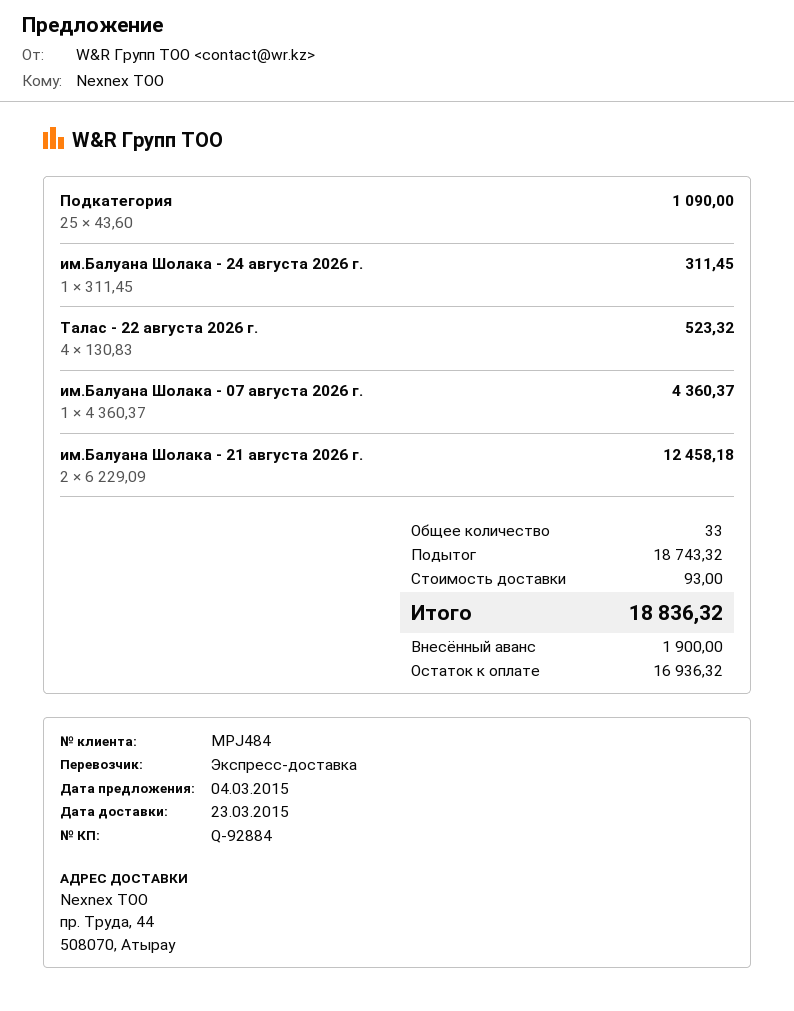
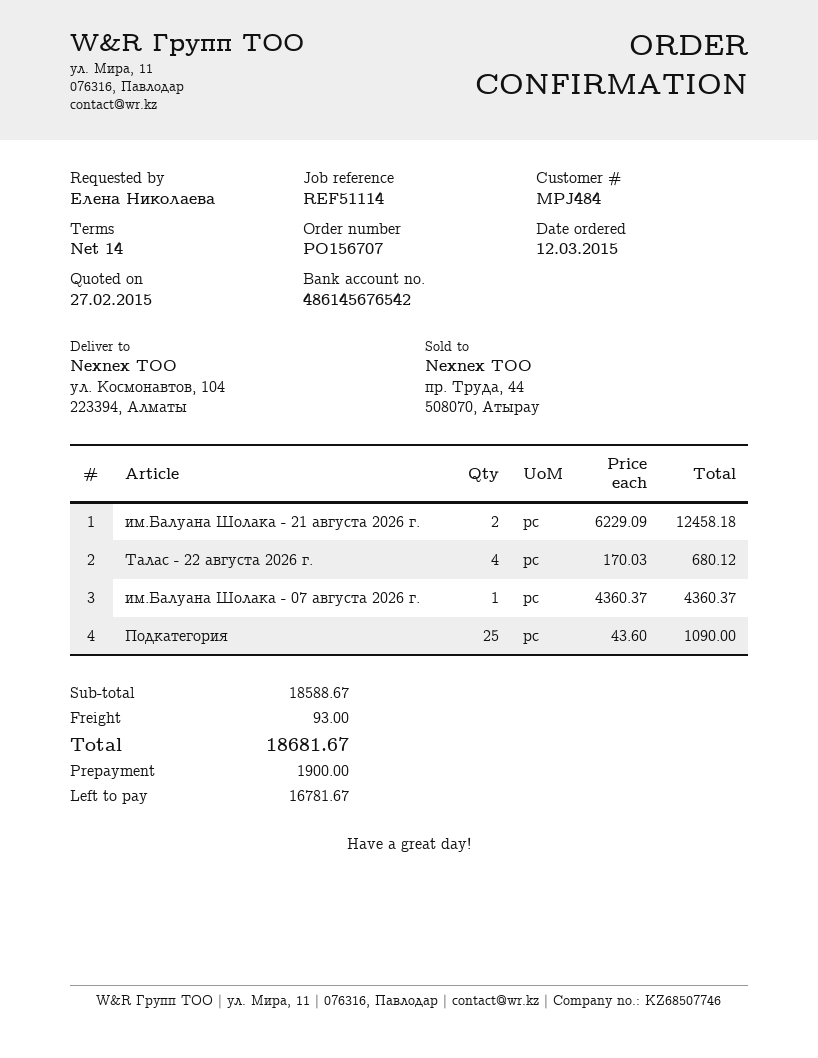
quote date: 2015-03-04 -> 2015-02-27
ship to: пр. Труда, 44, 508070, Атырау -> ул. Космонавтов, 104, 223394, Алматы
им.Балуана Шолака - 24 августа 2026 г.: 1 x 311.45 = 311.45 -> none
Талас - 22 августа 2026 г.: 4 x 130.83 = 523.32 -> 4 x 170.03 = 680.12
subtotal: 18743.32 -> 18588.67
total: 18836.32 -> 18681.67
balance: 16936.32 -> 16781.67

